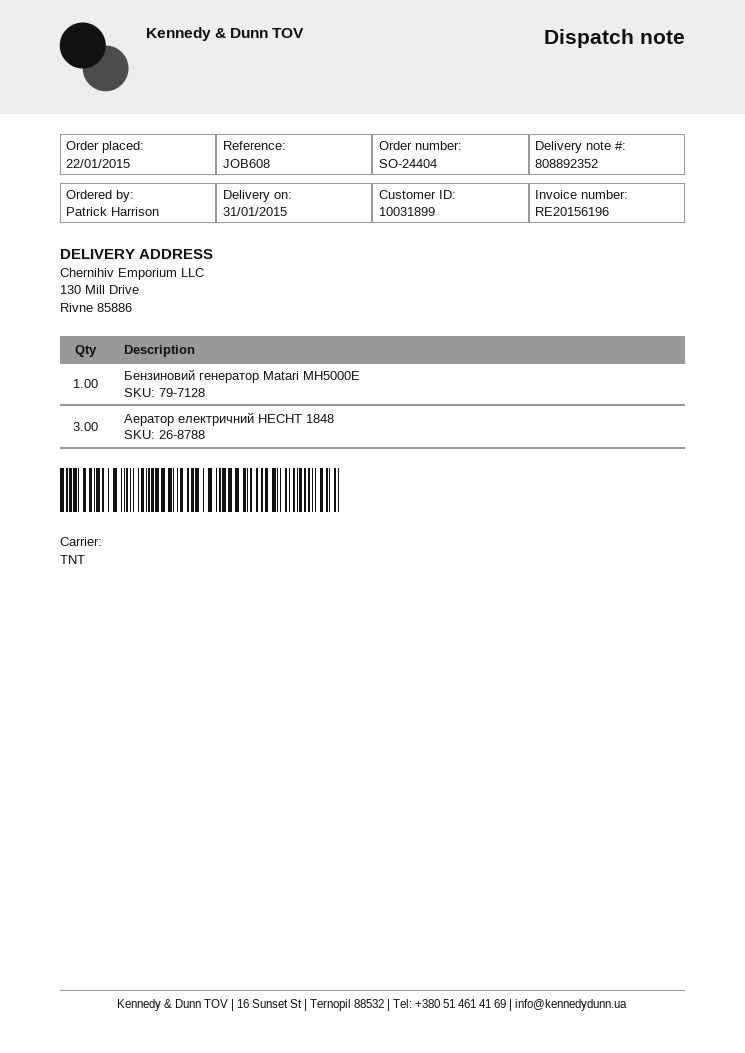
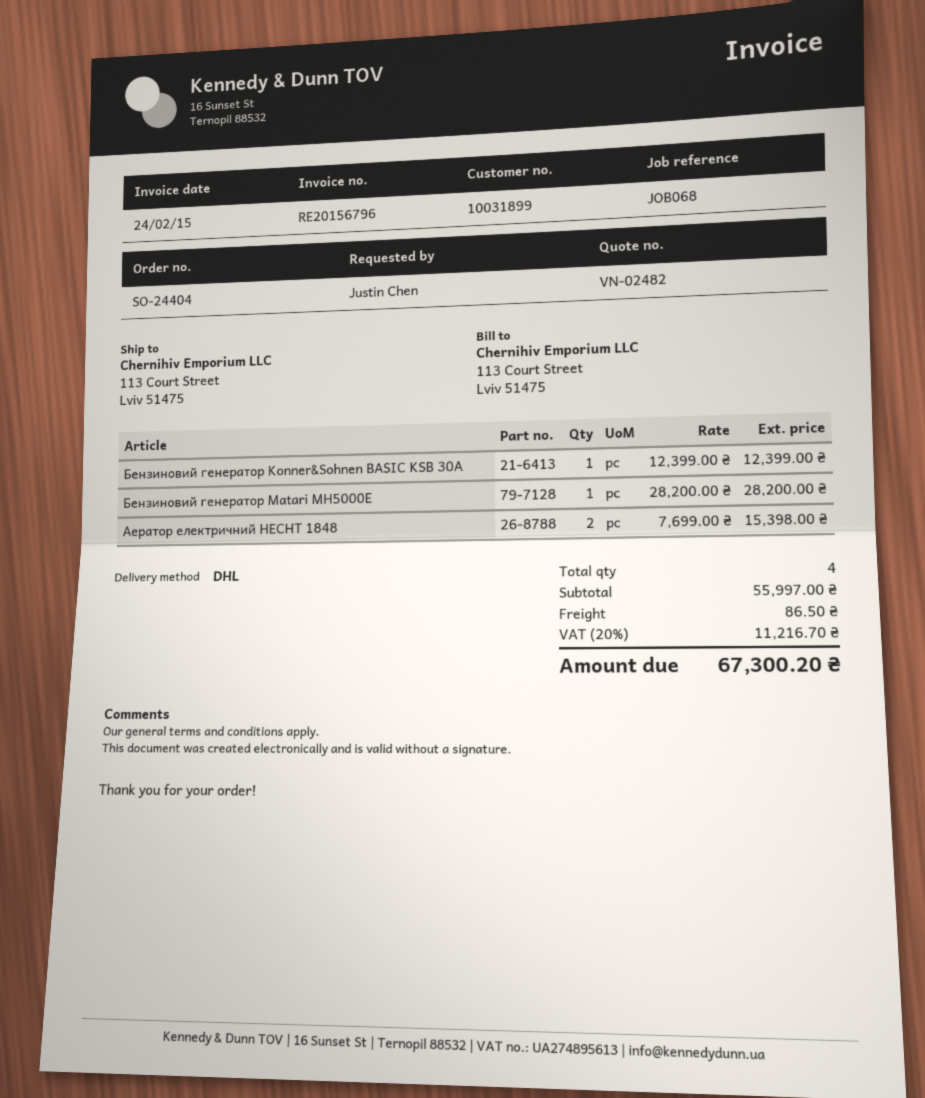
invoice number: RE20156196 -> RE20156796
reference: JOB608 -> JOB068
ordered by: Patrick Harrison -> Justin Chen
shipping method: TNT -> DHL
ship to: 130 Mill Drive, Rivne 85886 -> 113 Court Street, Lviv 51475
Аератор електричний HECHT 1848: 3 -> 2
Бензиновий генератор Konner&Sohnen BASIC KSB 30A: none -> 1

